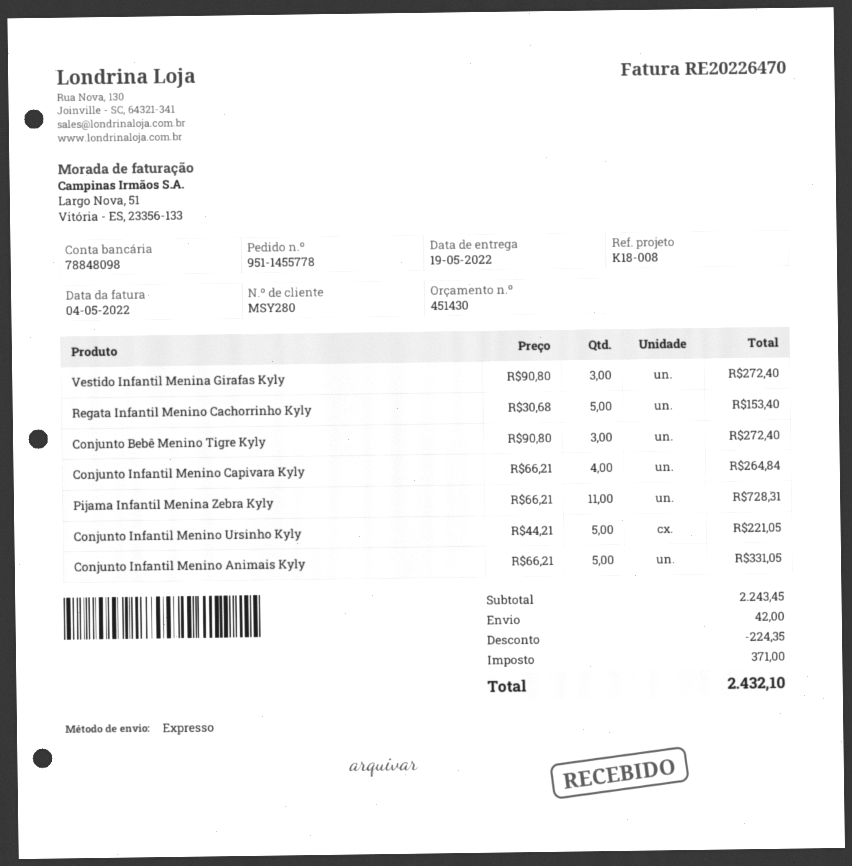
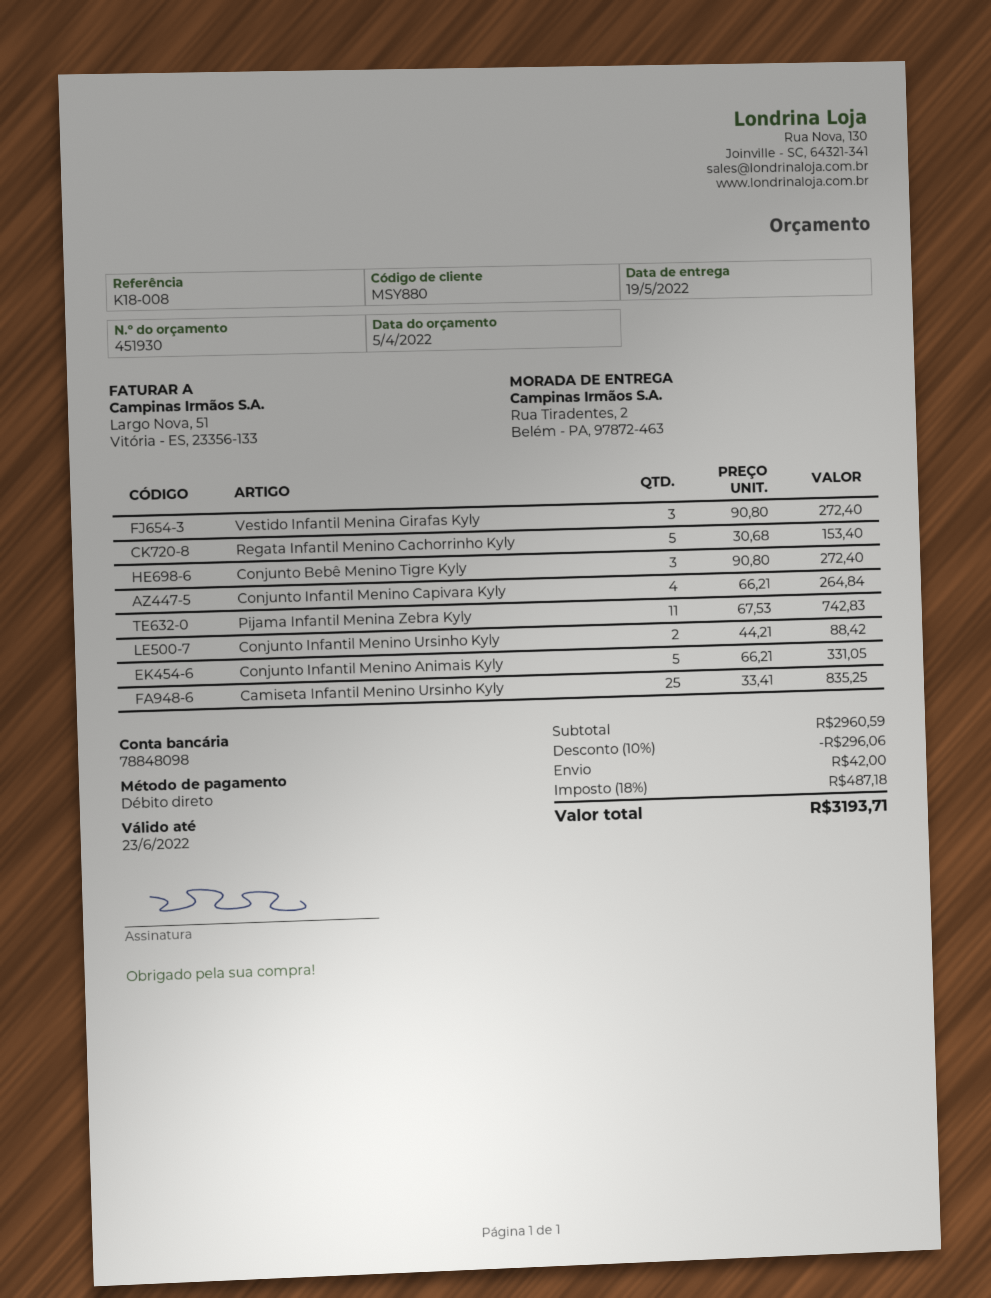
quote number: 451430 -> 451930
customer number: MSY280 -> MSY880
Pijama Infantil Menina Zebra Kyly: 11 x 66.21 = 728.31 -> 11 x 67.53 = 742.83
Conjunto Infantil Menino Ursinho Kyly: 5 x 44.21 = 221.05 -> 2 x 44.21 = 88.42
Camiseta Infantil Menino Ursinho Kyly: none -> 25 x 33.41 = 835.25
subtotal: 2243.45 -> 2960.59
discount: 224.35 -> 296.06
tax: 371.00 -> 487.18
total: 2432.10 -> 3193.71

